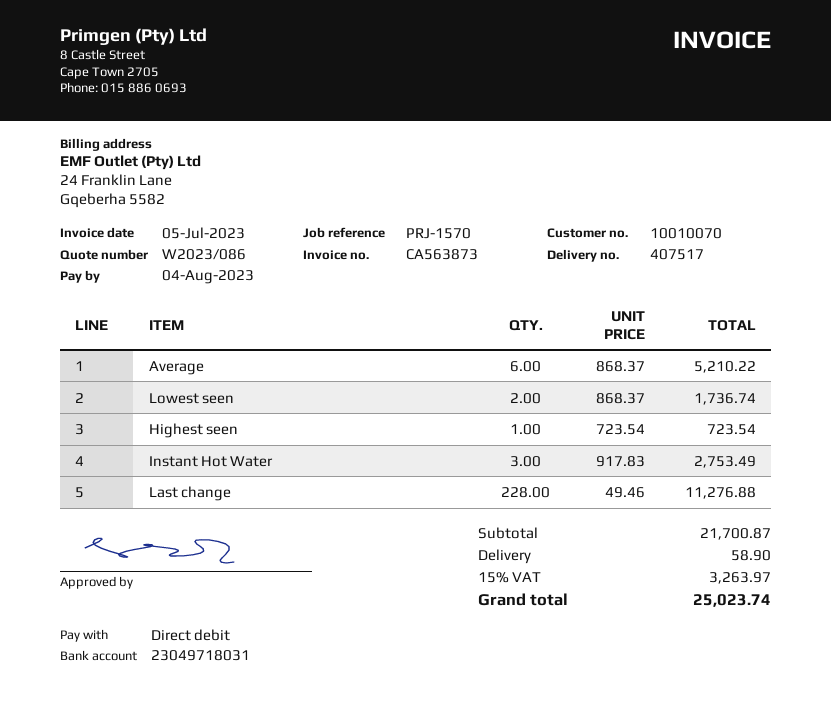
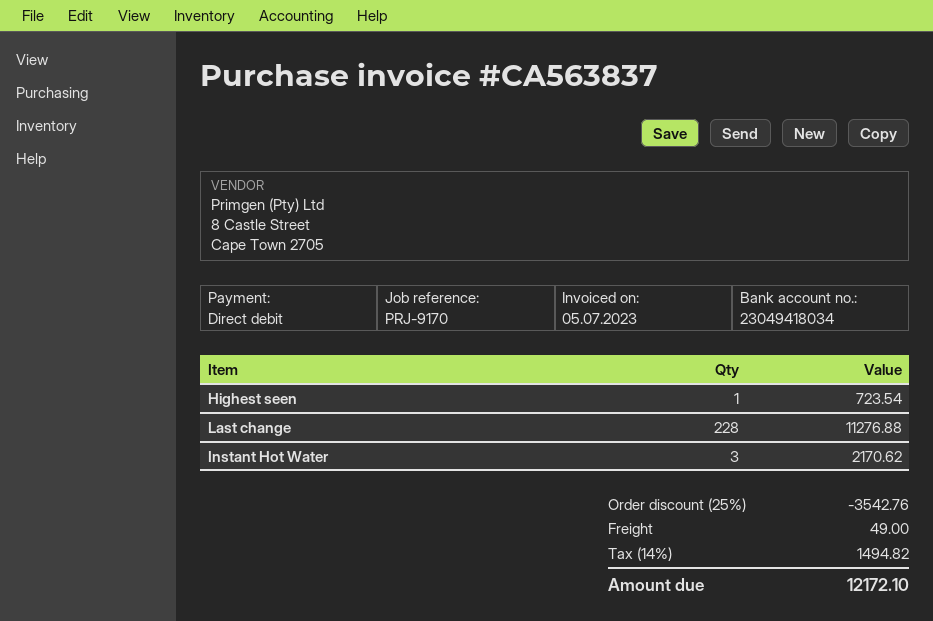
invoice number: CA563873 -> CA563837
reference: PRJ-1570 -> PRJ-9170
bank account: 23049718031 -> 23049418034
Average: 6 for 5210.22 -> none
Lowest seen: 2 for 1736.74 -> none
Instant Hot Water: 3 for 2753.49 -> 3 for 2170.62
discount: none -> 25% = 3542.76
shipping: 58.90 -> 49.00
tax: 15% = 3263.97 -> 14% = 1494.82
total: 25023.74 -> 12172.10

